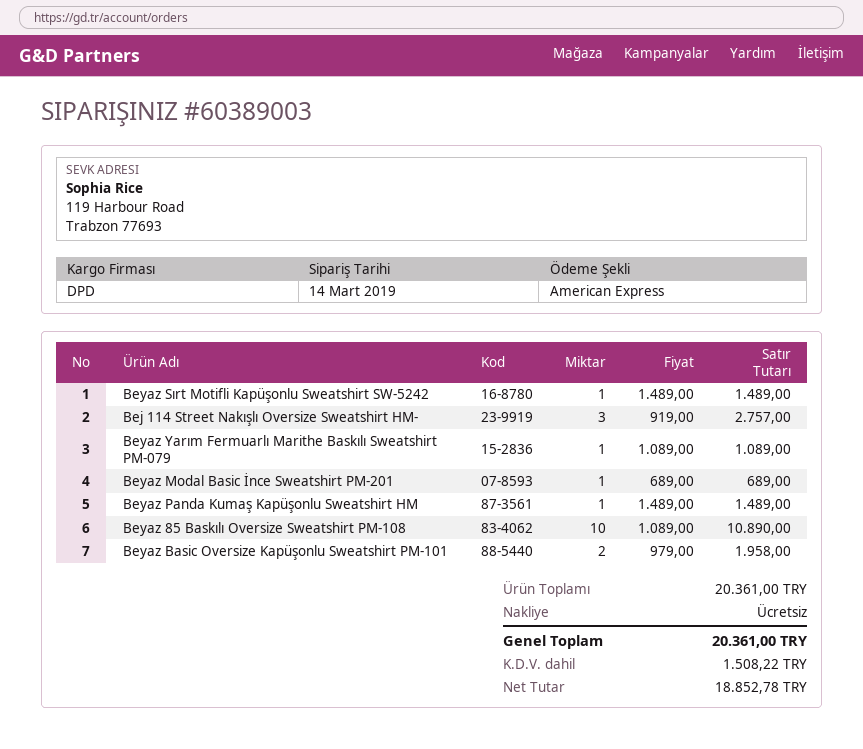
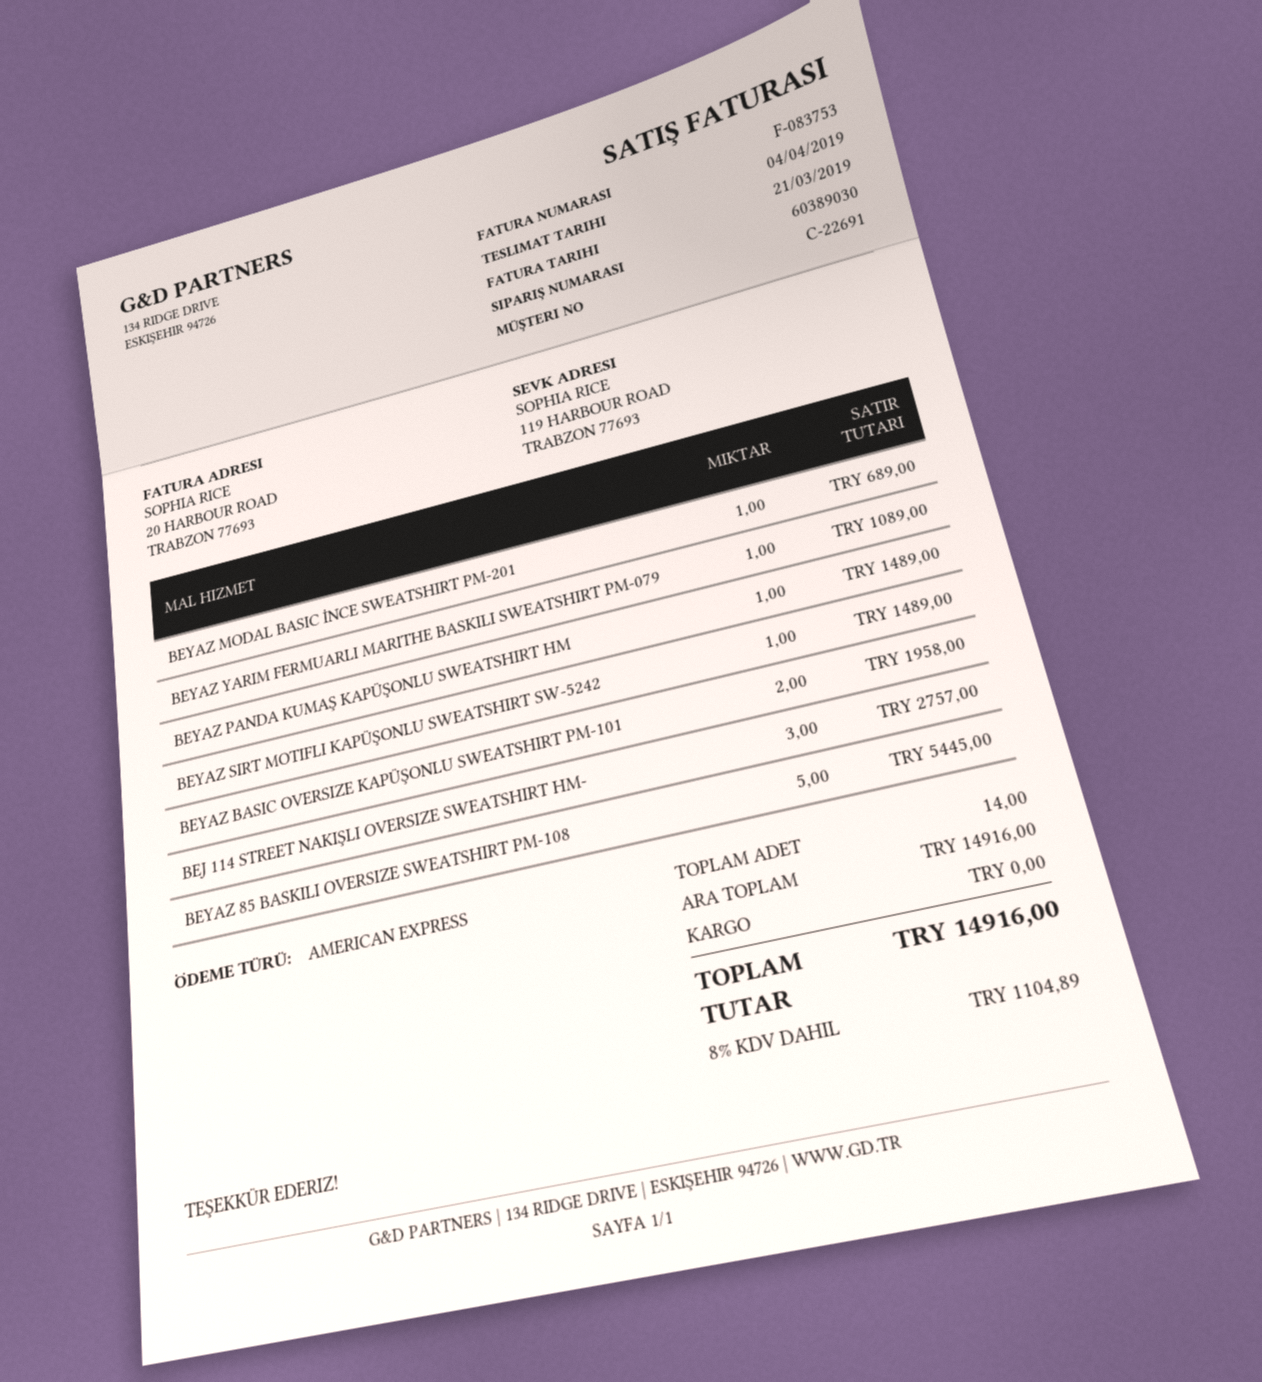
order number: 60389003 -> 60389030
Beyaz 85 Baskılı Oversize Sweatshirt PM-108: 10 for 10890.00 -> 5 for 5445.00
subtotal: 20361.00 -> 14916.00
tax: 1508.22 -> 1104.89
total: 20361.00 -> 14916.00

